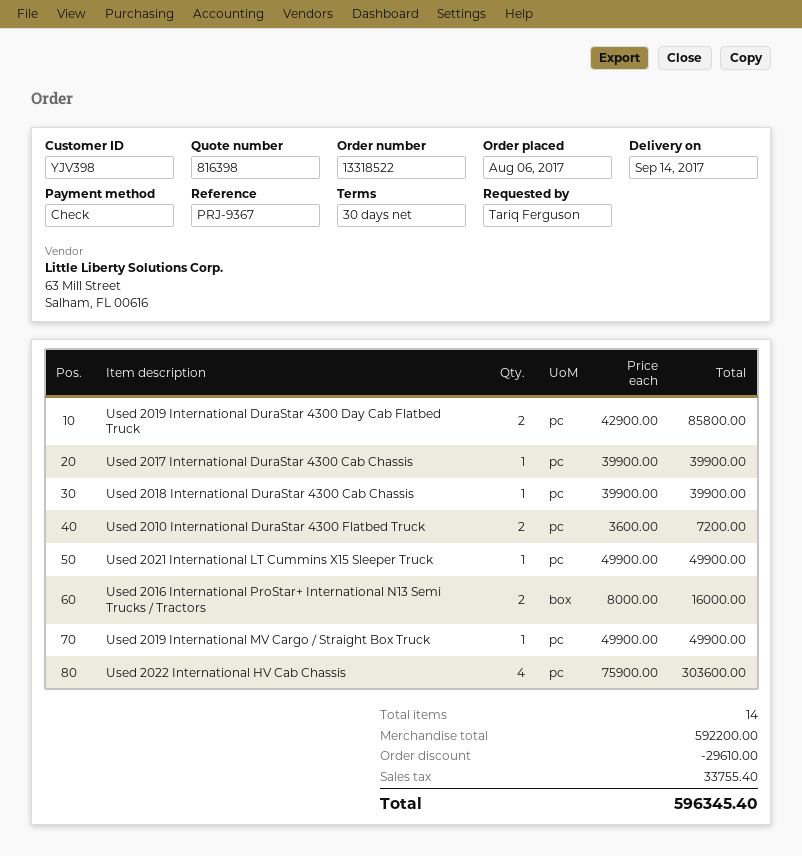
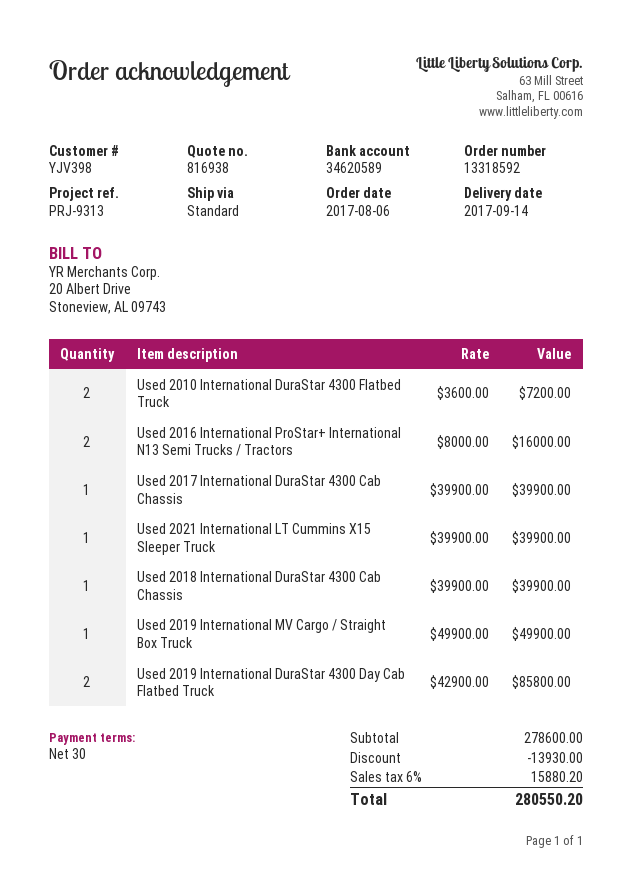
quote number: 816398 -> 816938
order number: 13318522 -> 13318592
reference: PRJ-9367 -> PRJ-9313
Used 2021 International LT Cummins X15 Sleeper Truck: 1 x 49900.00 = 49900.00 -> 1 x 39900.00 = 39900.00
Used 2022 International HV Cab Chassis: 4 x 75900.00 = 303600.00 -> none
subtotal: 592200.00 -> 278600.00
discount: 29610.00 -> 13930.00
tax: 33755.40 -> 15880.20
total: 596345.40 -> 280550.20

